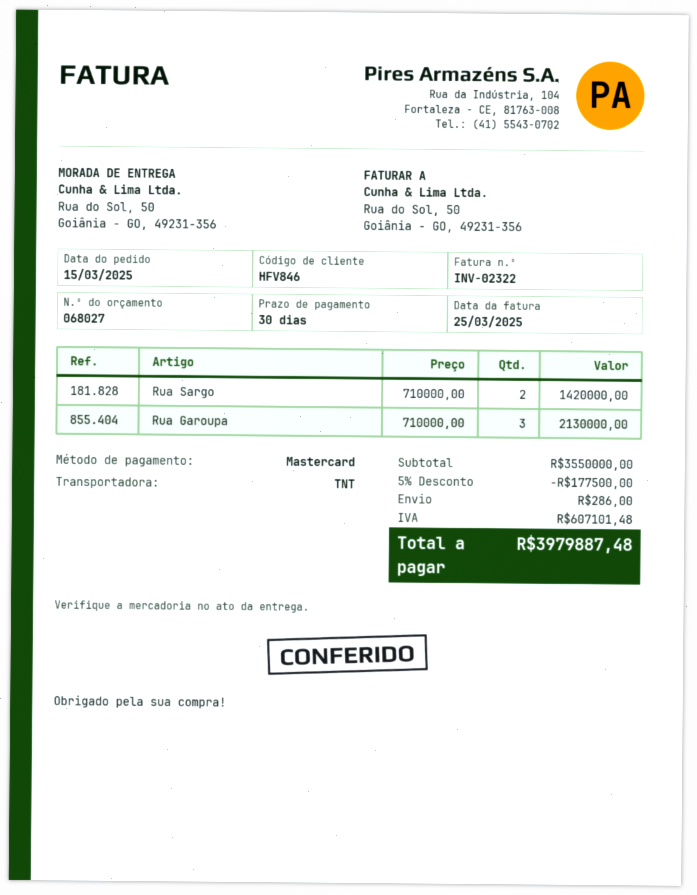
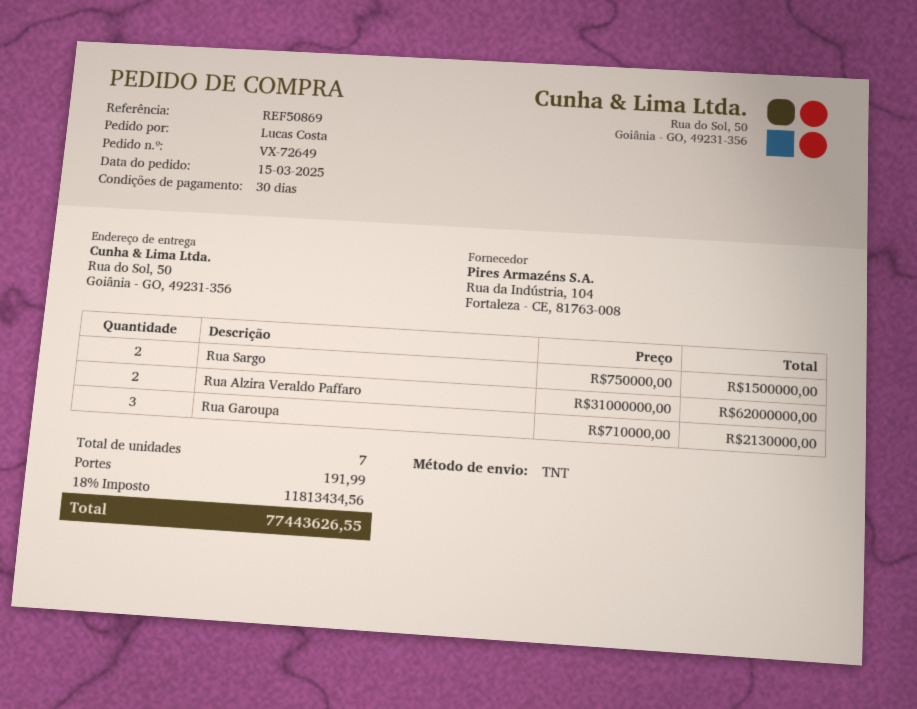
Rua Sargo: 2 x 710000.00 = 1420000.00 -> 2 x 750000.00 = 1500000.00
Rua Alzira Veraldo Paffaro: none -> 2 x 31000000.00 = 62000000.00
discount: 5% = 177500.00 -> none
shipping: 286.00 -> 191.99
tax: 607101.48 -> 11813434.56
total: 3979887.48 -> 77443626.55

